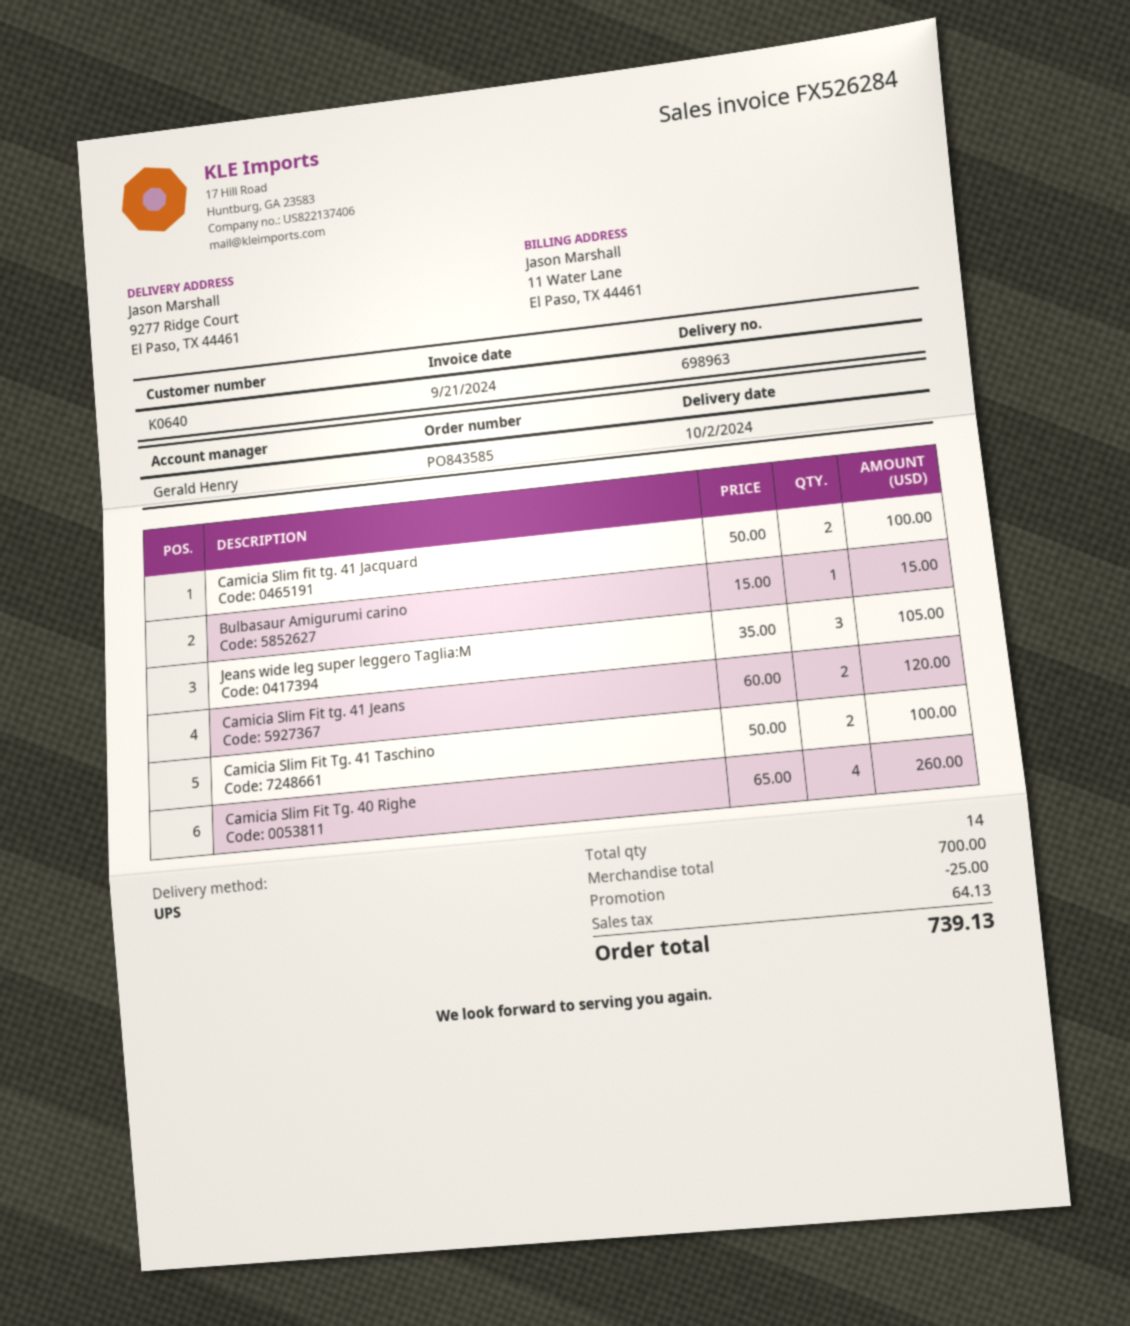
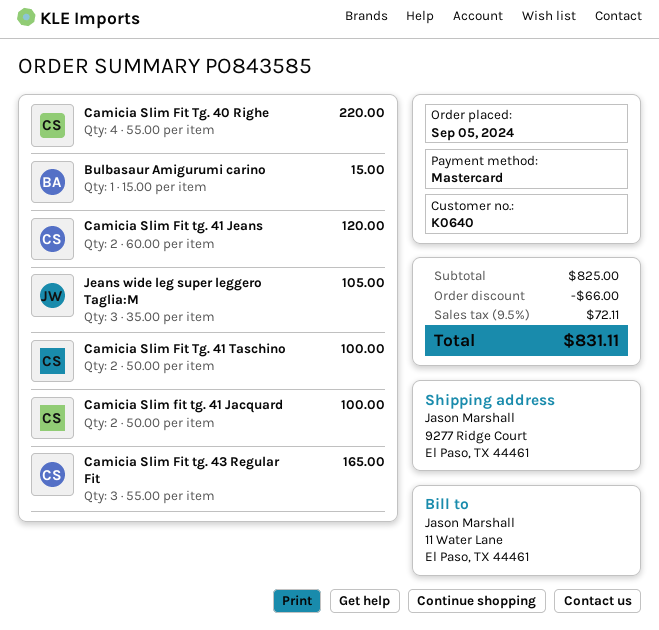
Camicia Slim Fit Tg. 40 Righe: 4 x 65.00 = 260.00 -> 4 x 55.00 = 220.00
Camicia Slim Fit tg. 43 Regular Fit: none -> 3 x 55.00 = 165.00
subtotal: 700.00 -> 825.00
discount: 25.00 -> 66.00
tax: 64.13 -> 72.11
total: 739.13 -> 831.11

